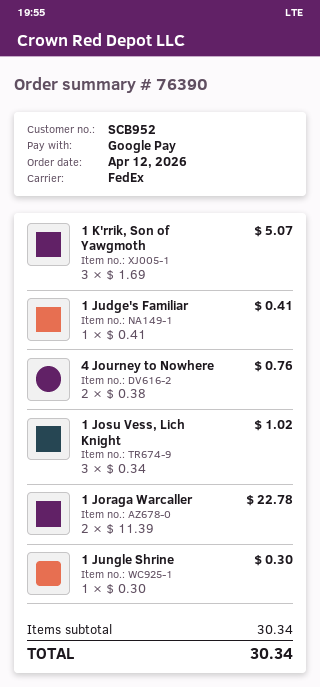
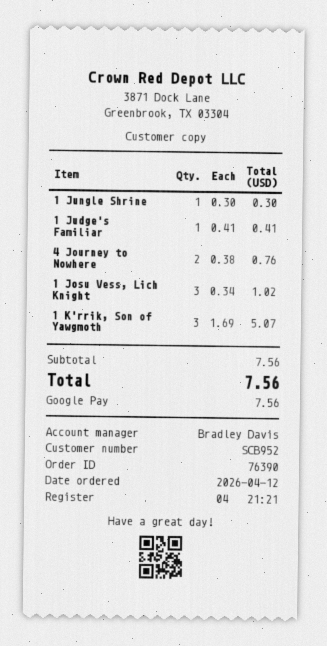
1 Joraga Warcaller: 2 x 11.39 = 22.78 -> none
subtotal: 30.34 -> 7.56
total: 30.34 -> 7.56

